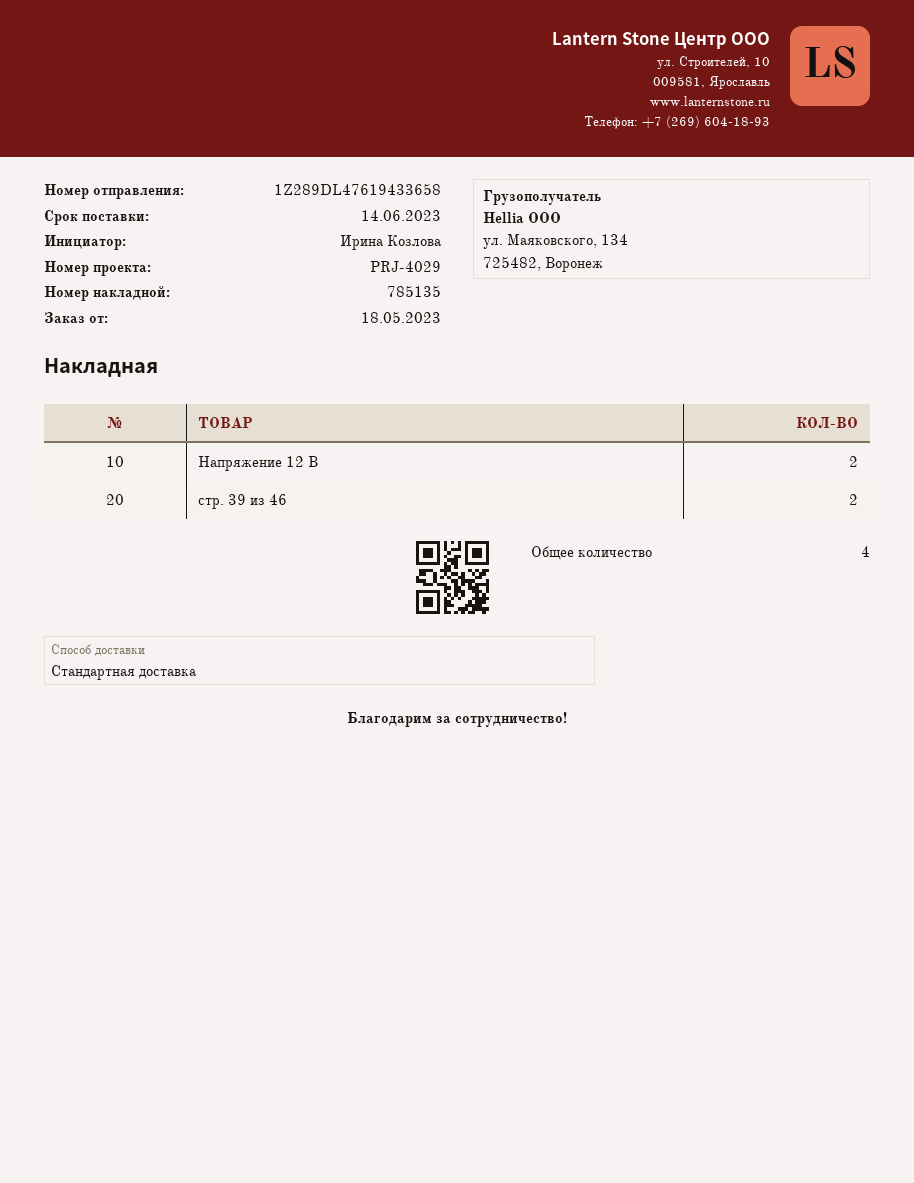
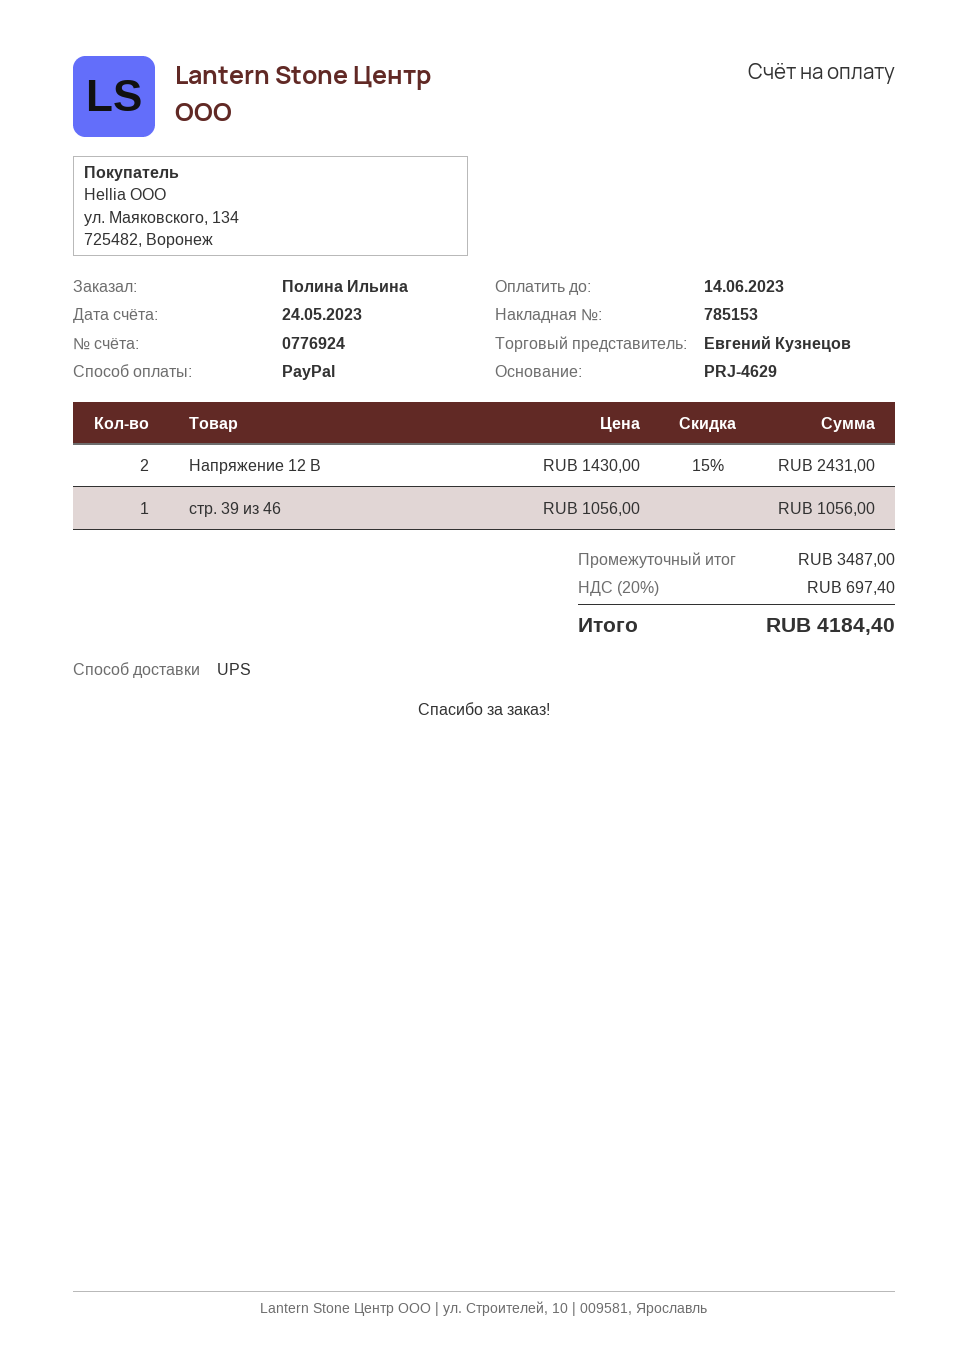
delivery note number: 785135 -> 785153
reference: PRJ-4029 -> PRJ-4629
ordered by: Ирина Козлова -> Полина Ильина
shipping method: standard -> UPS
стр. 39 из 46: 2 -> 1

